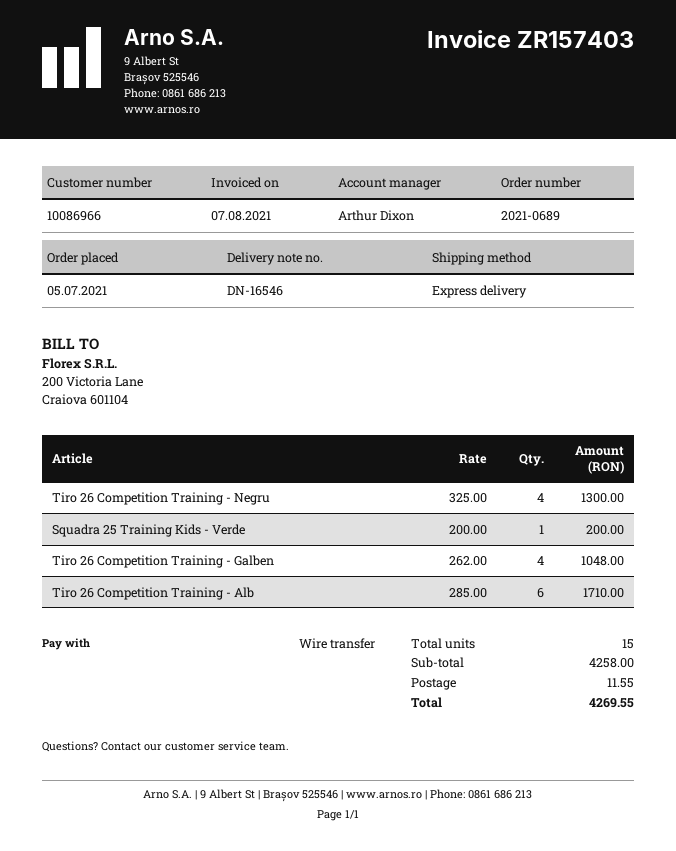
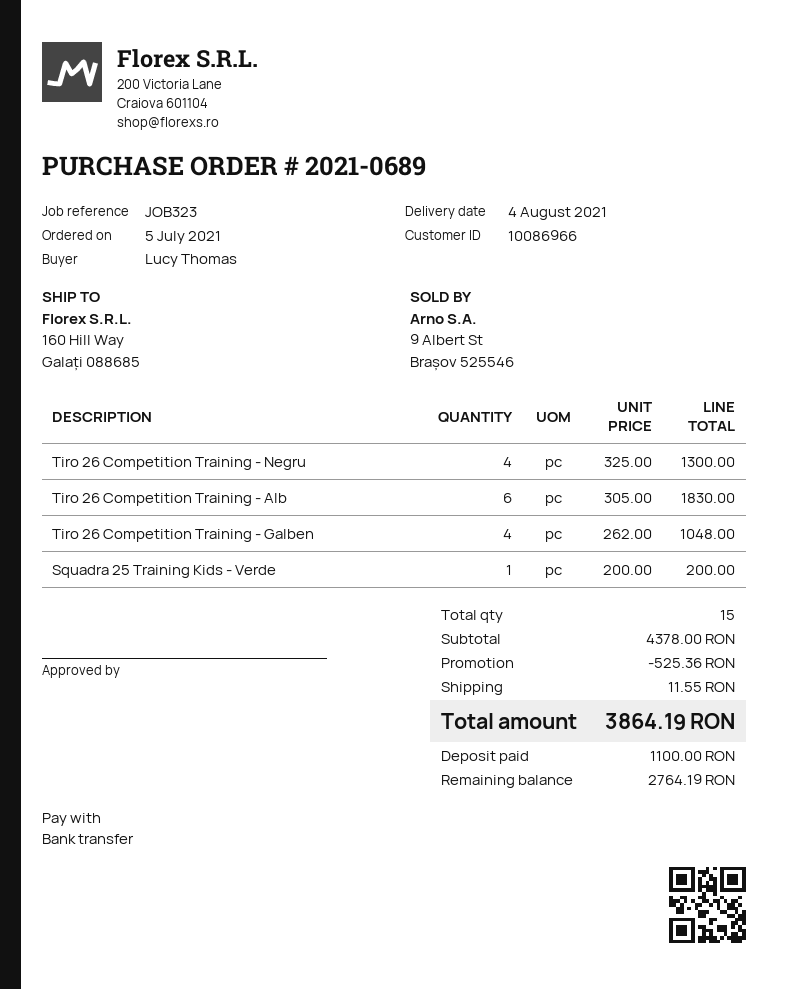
Tiro 26 Competition Training - Alb: 6 x 285.00 = 1710.00 -> 6 x 305.00 = 1830.00
subtotal: 4258.00 -> 4378.00
discount: none -> 525.36
total: 4269.55 -> 3864.19

